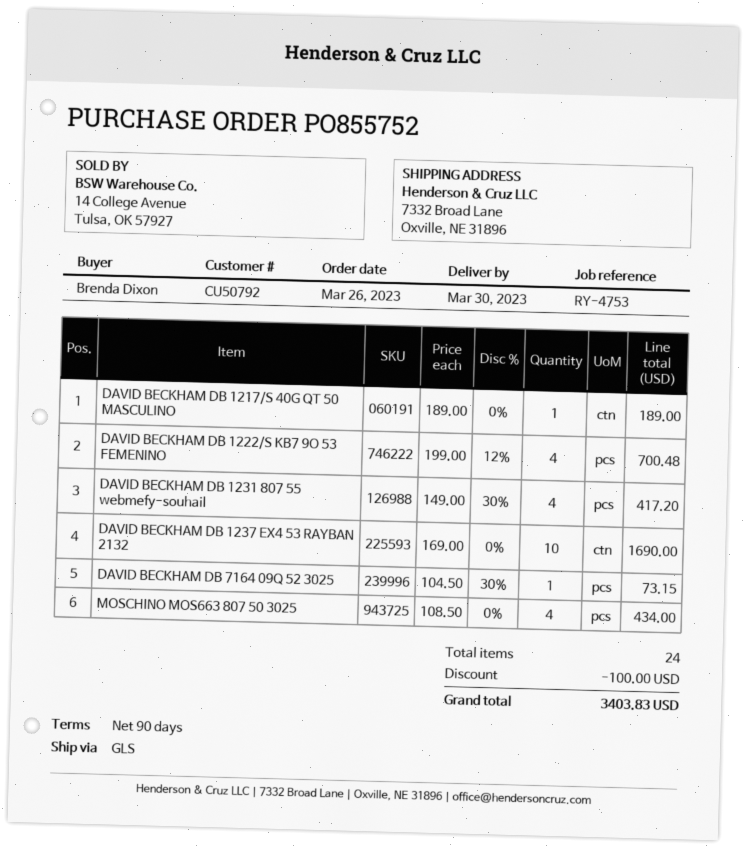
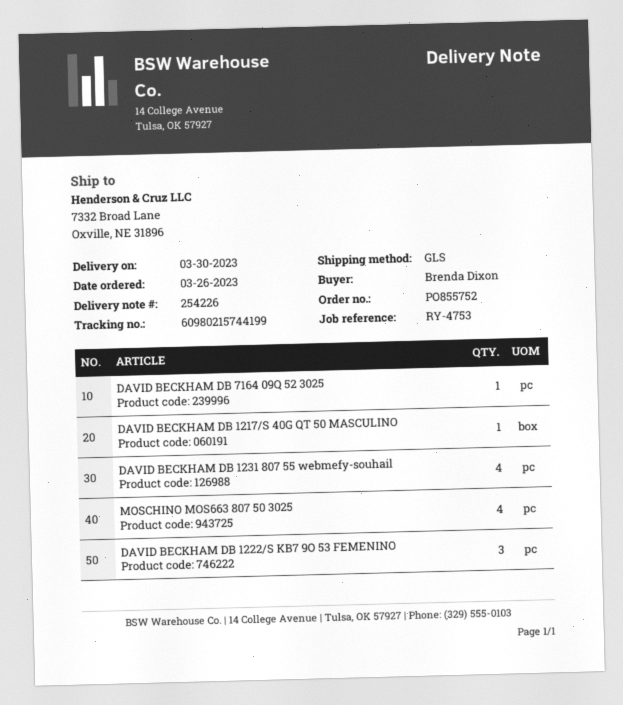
DAVID BECKHAM DB 1222/S KB7 9O 53 FEMENINO: 4 -> 3
DAVID BECKHAM DB 1237 EX4 53 RAYBAN 2132: 10 -> none

